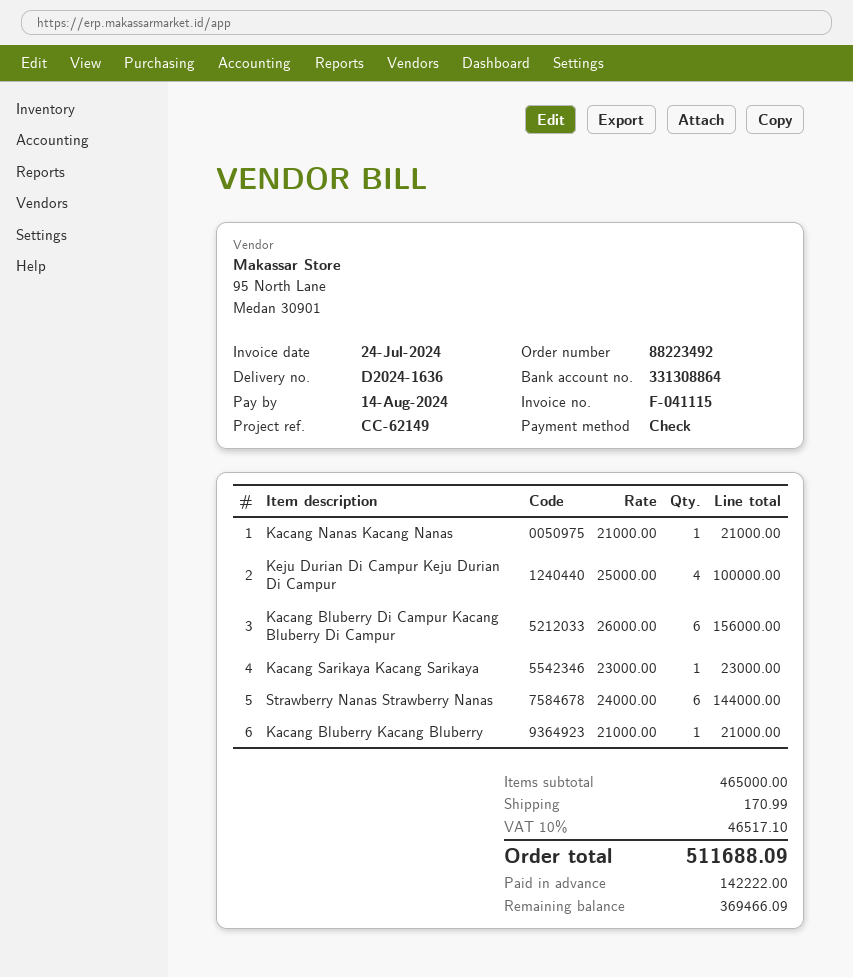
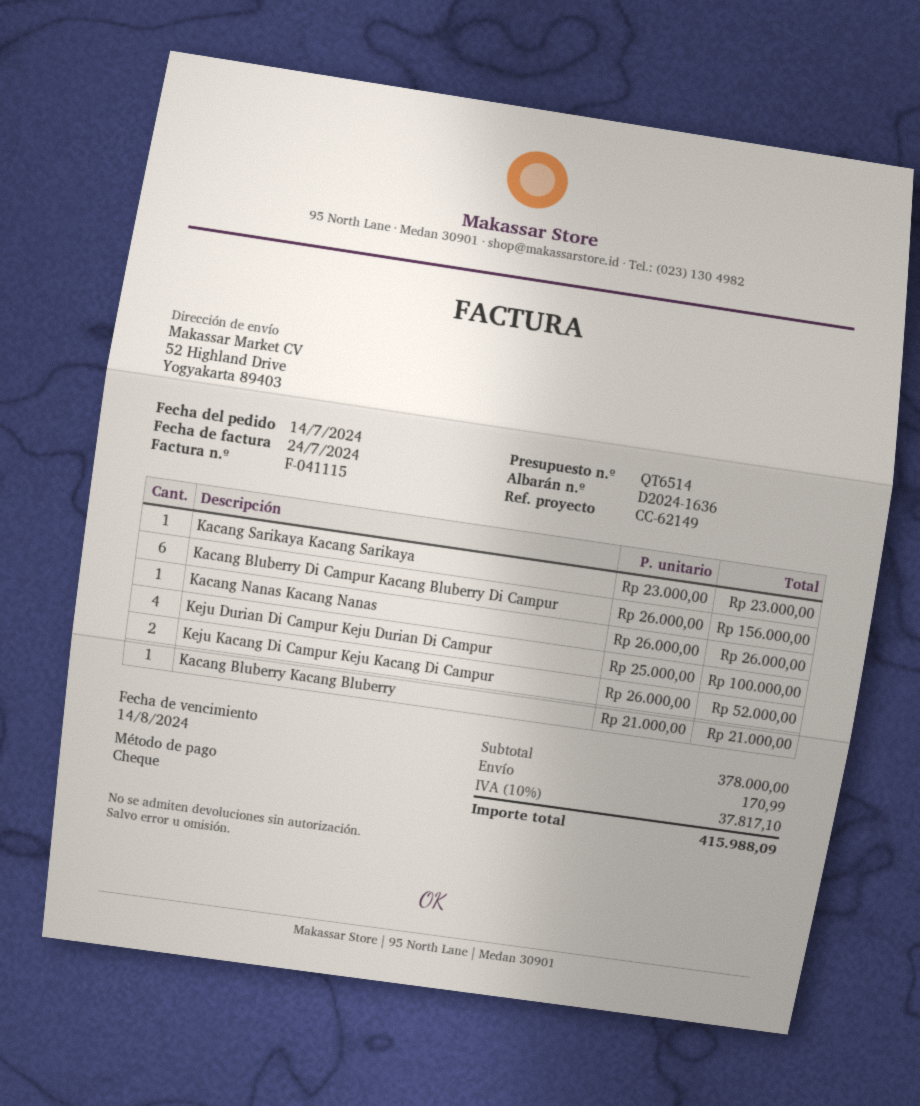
Kacang Nanas Kacang Nanas: 1 x 21000.00 = 21000.00 -> 1 x 26000.00 = 26000.00
Strawberry Nanas Strawberry Nanas: 6 x 24000.00 = 144000.00 -> none
Keju Kacang Di Campur Keju Kacang Di Campur: none -> 2 x 26000.00 = 52000.00
subtotal: 465000.00 -> 378000.00
tax: 10% = 46517.10 -> 10% = 37817.10
total: 511688.09 -> 415988.09

